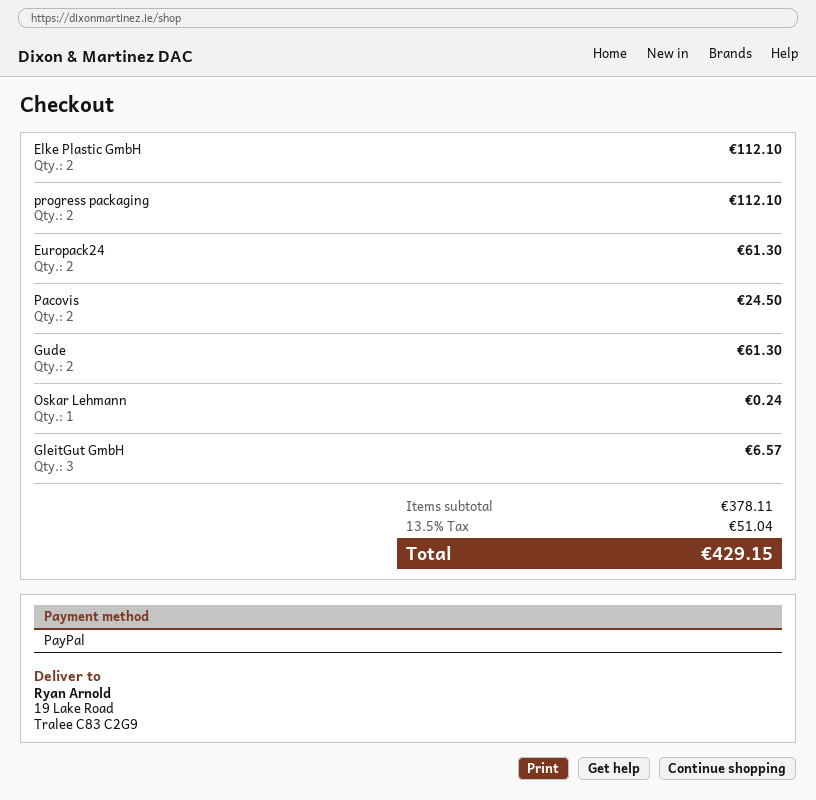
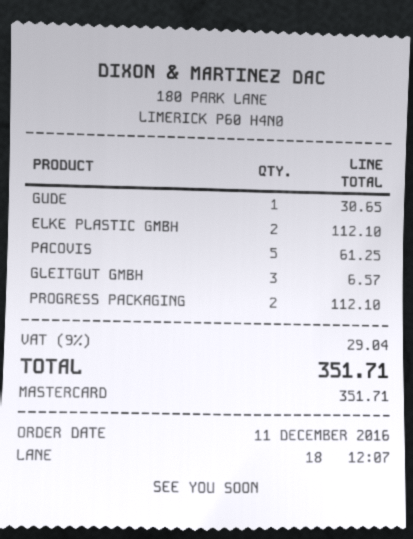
payment method: PayPal -> Mastercard
Europack24: 2 for 61.30 -> none
Pacovis: 2 for 24.50 -> 5 for 61.25
Gude: 2 for 61.30 -> 1 for 30.65
Oskar Lehmann: 1 for 0.24 -> none
tax: 13.5% = 51.04 -> 9% = 29.04
total: 429.15 -> 351.71

